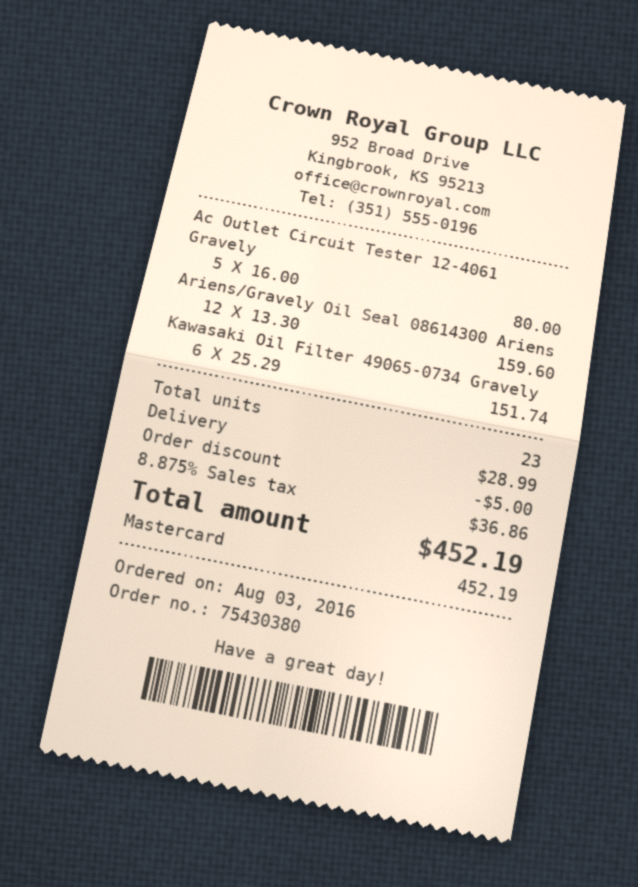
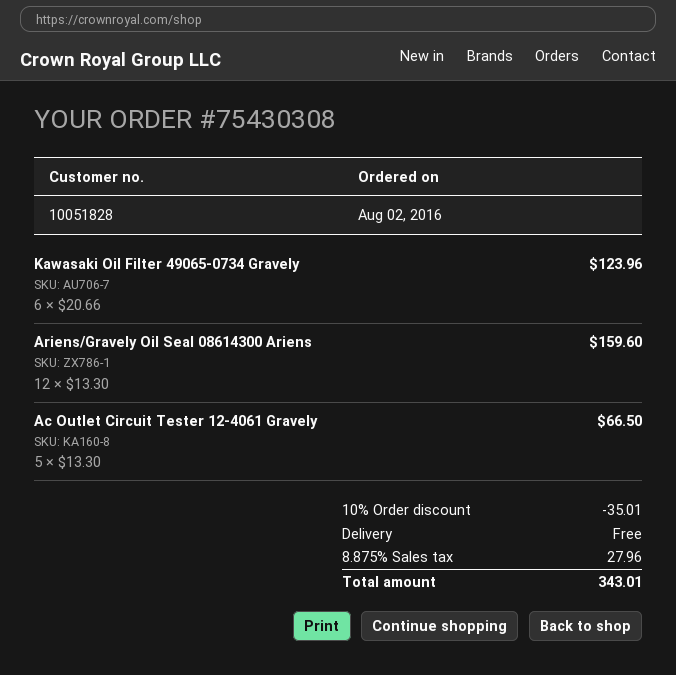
order number: 75430380 -> 75430308
order date: 2016-08-03 -> 2016-08-02
Ac Outlet Circuit Tester 12-4061 Gravely: 5 x 16.00 = 80.00 -> 5 x 13.30 = 66.50
Kawasaki Oil Filter 49065-0734 Gravely: 6 x 25.29 = 151.74 -> 6 x 20.66 = 123.96
discount: 5.00 -> 35.01
shipping: 28.99 -> 0.00
tax: 8.875% = 36.86 -> 8.875% = 27.96
total: 452.19 -> 343.01

